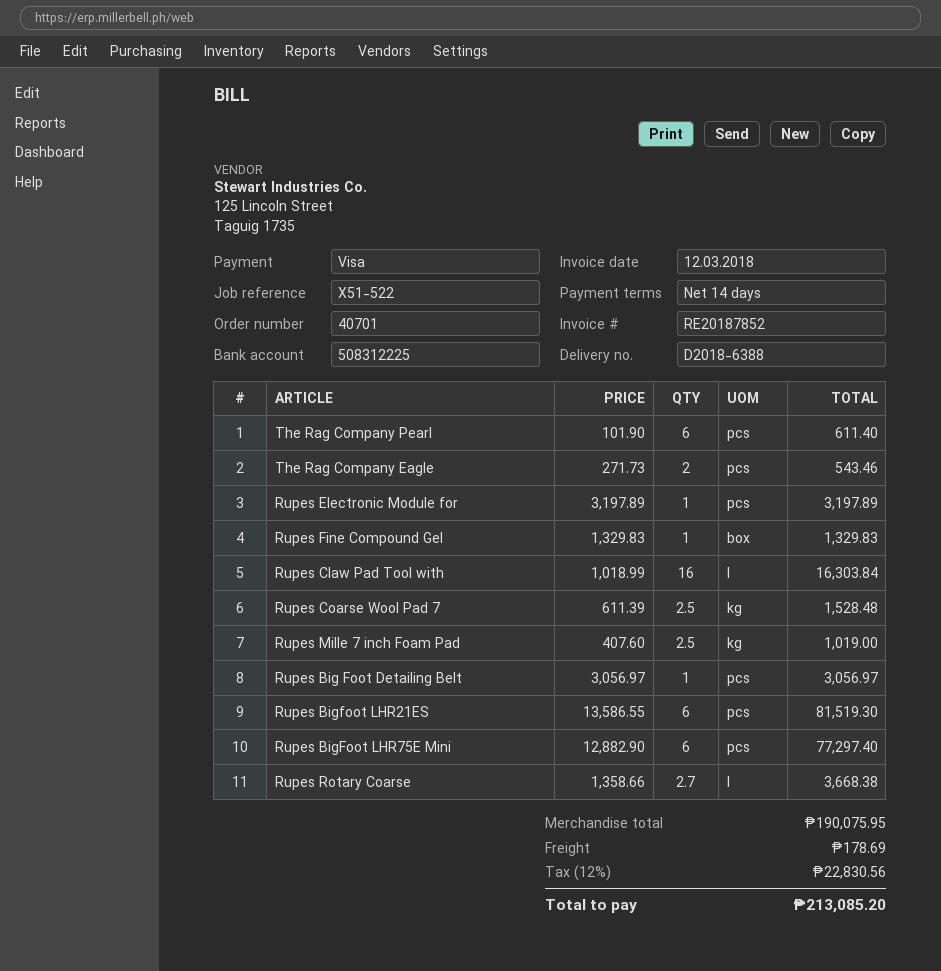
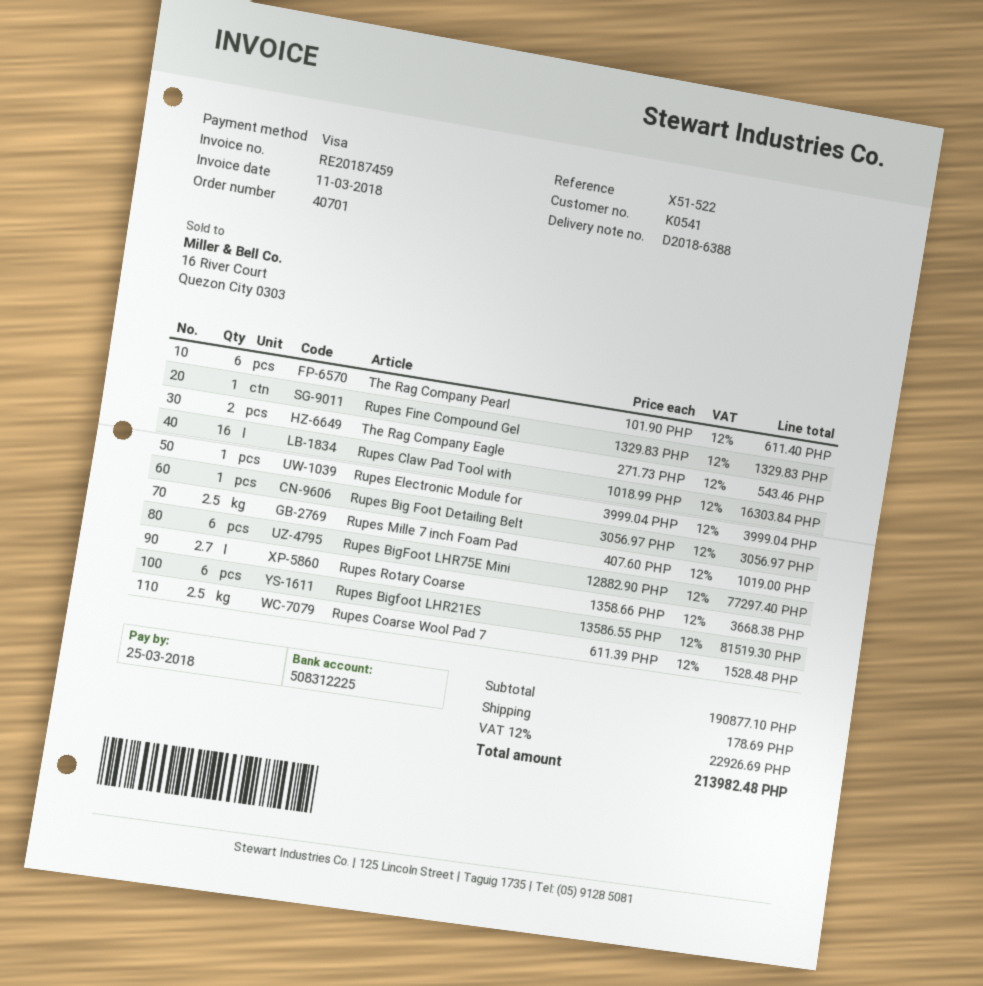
invoice number: RE20187852 -> RE20187459
invoice date: 2018-03-12 -> 2018-03-11
Rupes Electronic Module for: 1 x 3197.89 = 3197.89 -> 1 x 3999.04 = 3999.04
subtotal: 190075.95 -> 190877.10
tax: 12% = 22830.56 -> 12% = 22926.69
total: 213085.20 -> 213982.48

